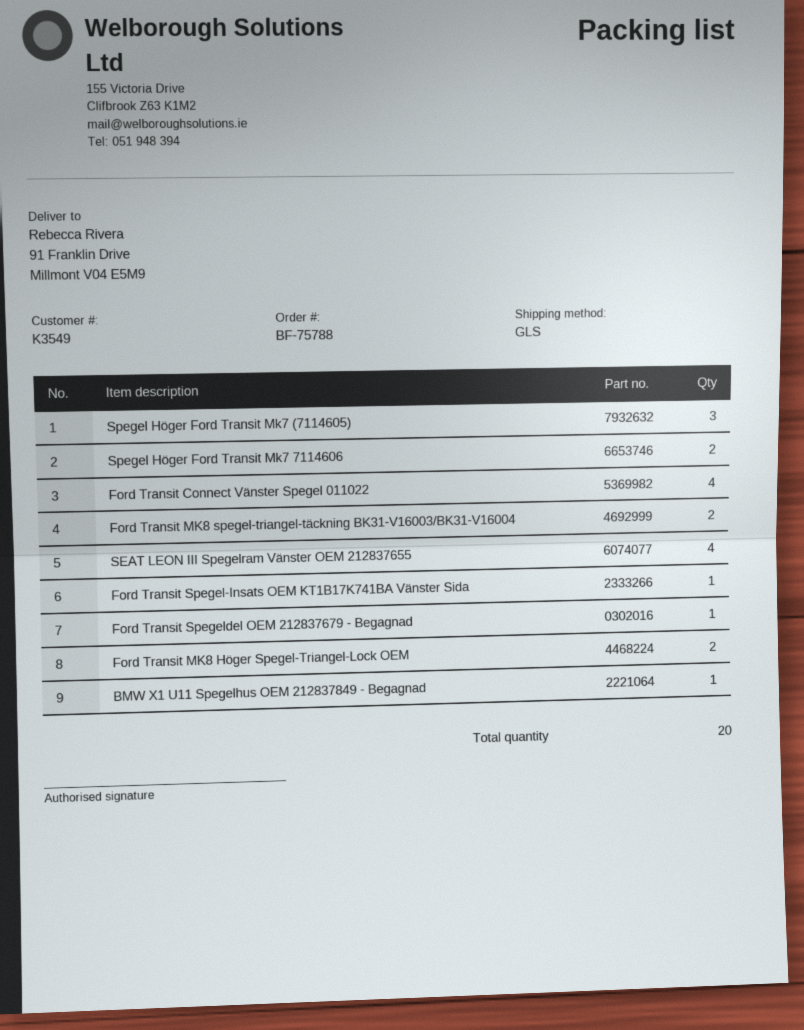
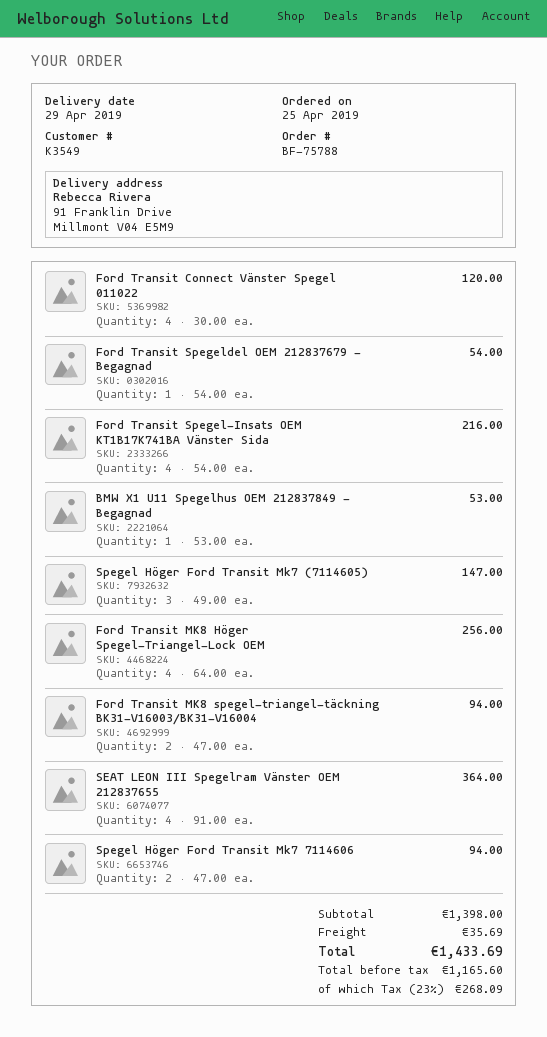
Ford Transit Spegel-Insats OEM KT1B17K741BA Vänster Sida: 1 -> 4
Ford Transit MK8 Höger Spegel-Triangel-Lock OEM: 2 -> 4

